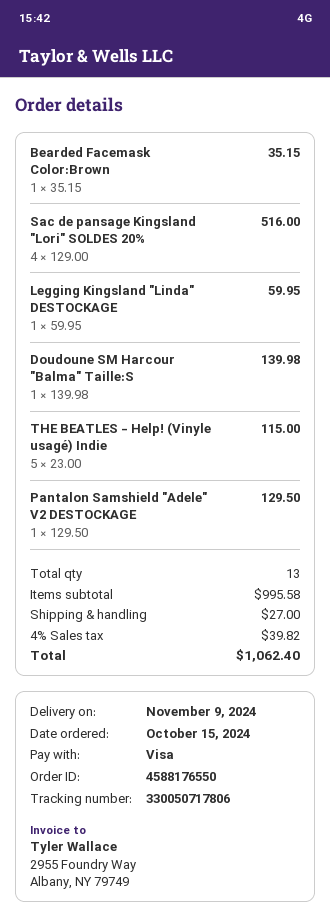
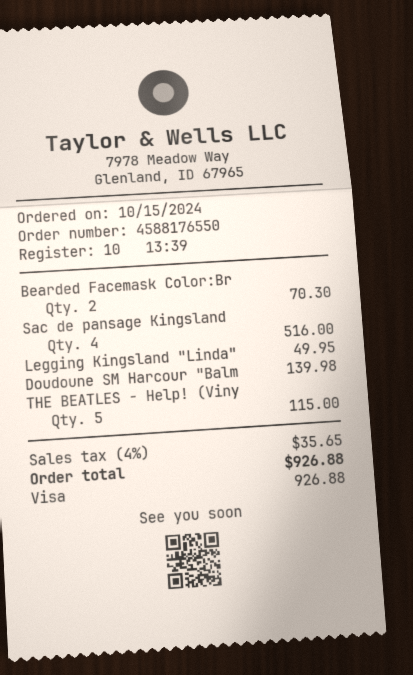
Bearded Facemask Color:Brown: 1 for 35.15 -> 2 for 70.30
Legging Kingsland "Linda" DESTOCKAGE: 1 for 59.95 -> 1 for 49.95
Pantalon Samshield "Adele" V2 DESTOCKAGE: 1 for 129.50 -> none
shipping: 27.00 -> none
tax: 4% = 39.82 -> 4% = 35.65
total: 1062.40 -> 926.88

